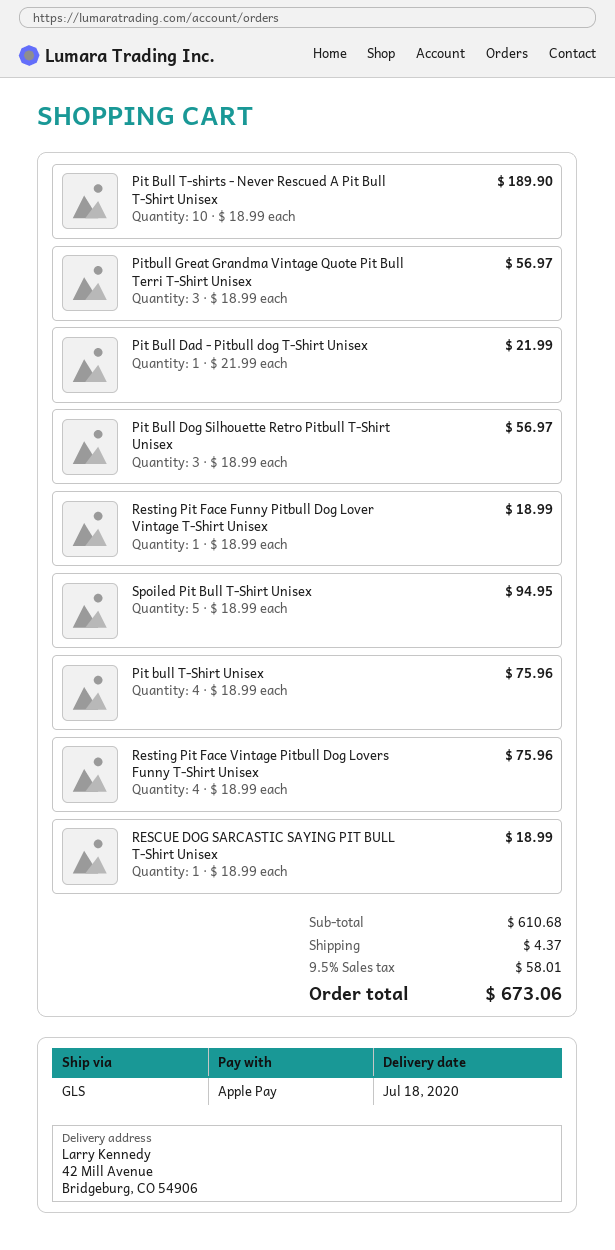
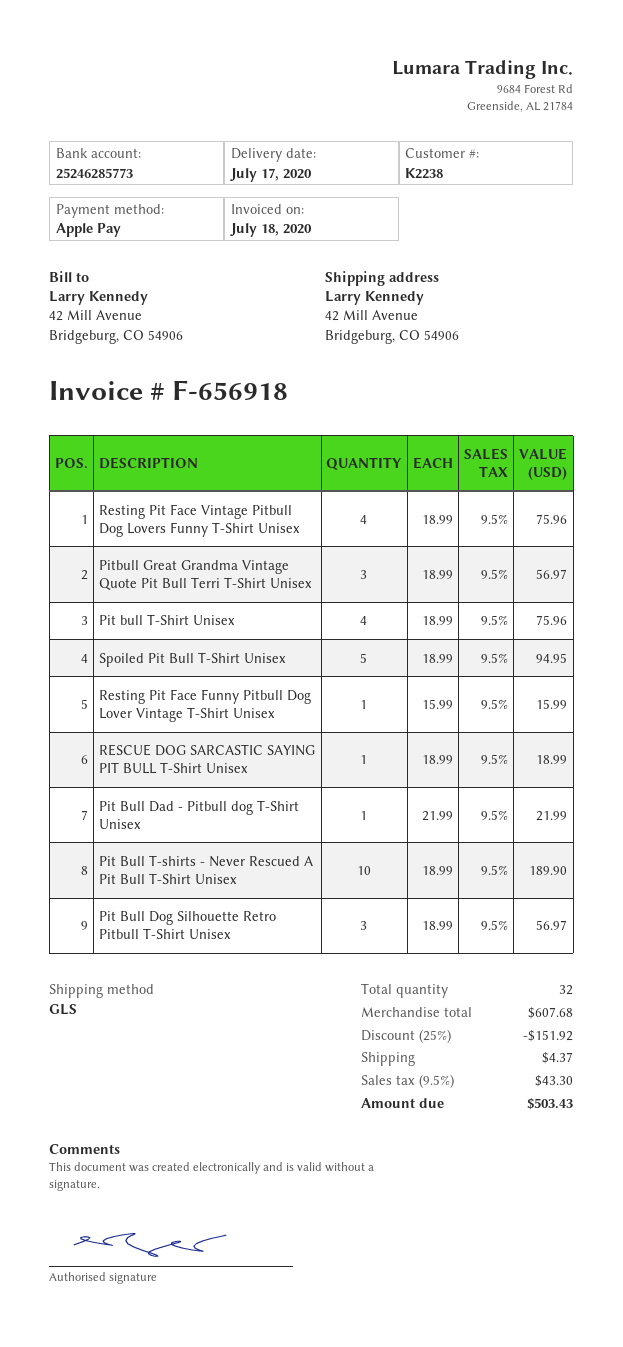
delivery date: 2020-07-18 -> 2020-07-17
Resting Pit Face Funny Pitbull Dog Lover Vintage T-Shirt Unisex: 1 x 18.99 = 18.99 -> 1 x 15.99 = 15.99
subtotal: 610.68 -> 607.68
discount: none -> 25% = 151.92
tax: 9.5% = 58.01 -> 9.5% = 43.30
total: 673.06 -> 503.43

